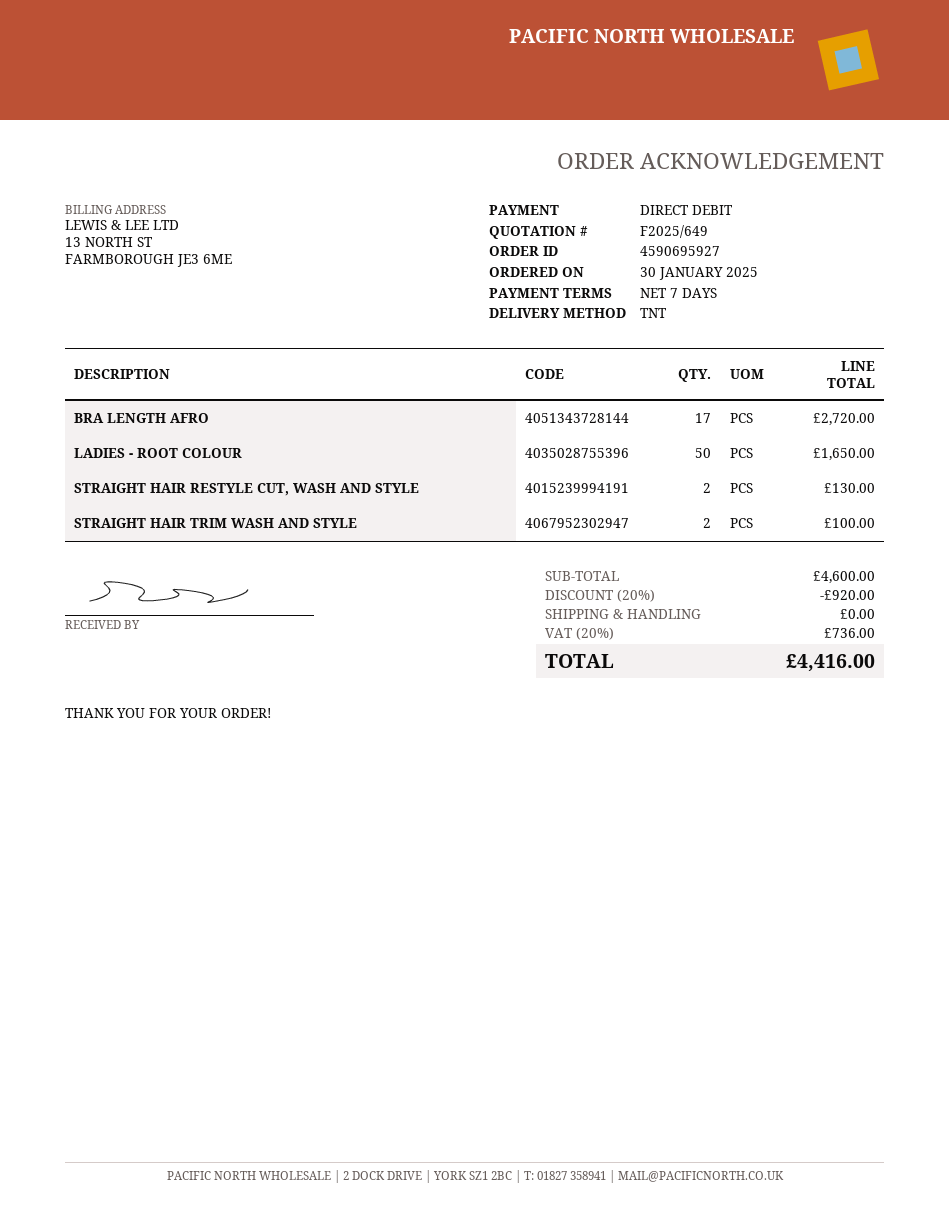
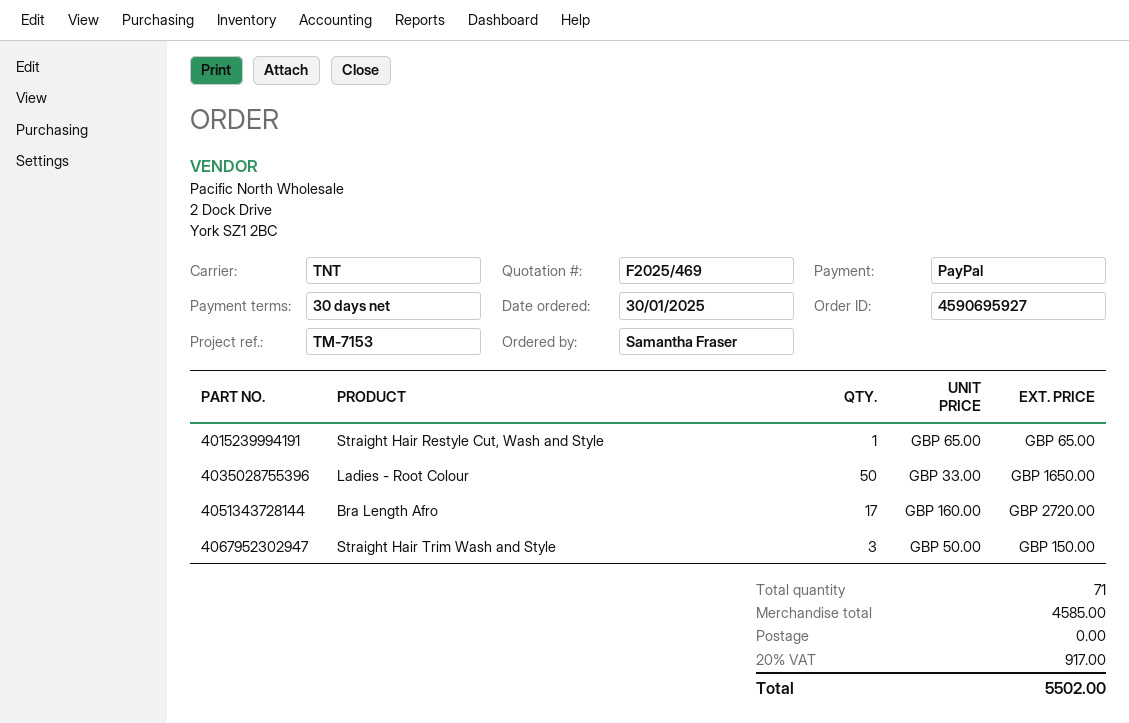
quote number: F2025/649 -> F2025/469
payment terms: 7 days -> 30 days
payment method: direct debit -> PayPal
STRAIGHT HAIR RESTYLE CUT, WASH AND STYLE: 2 for 130.00 -> 1 for 65.00
STRAIGHT HAIR TRIM WASH AND STYLE: 2 for 100.00 -> 3 for 150.00
subtotal: 4600.00 -> 4585.00
discount: 20% = 920.00 -> none
tax: 20% = 736.00 -> 20% = 917.00
total: 4416.00 -> 5502.00

